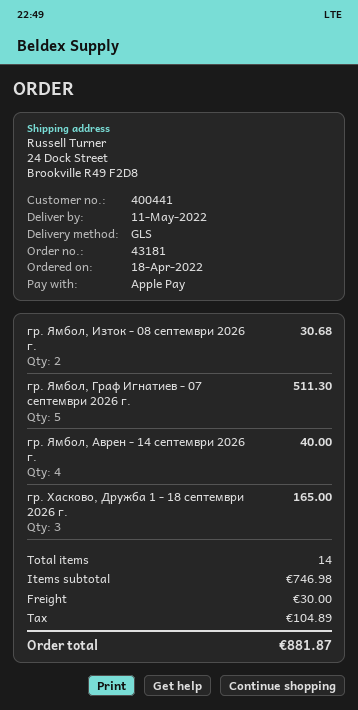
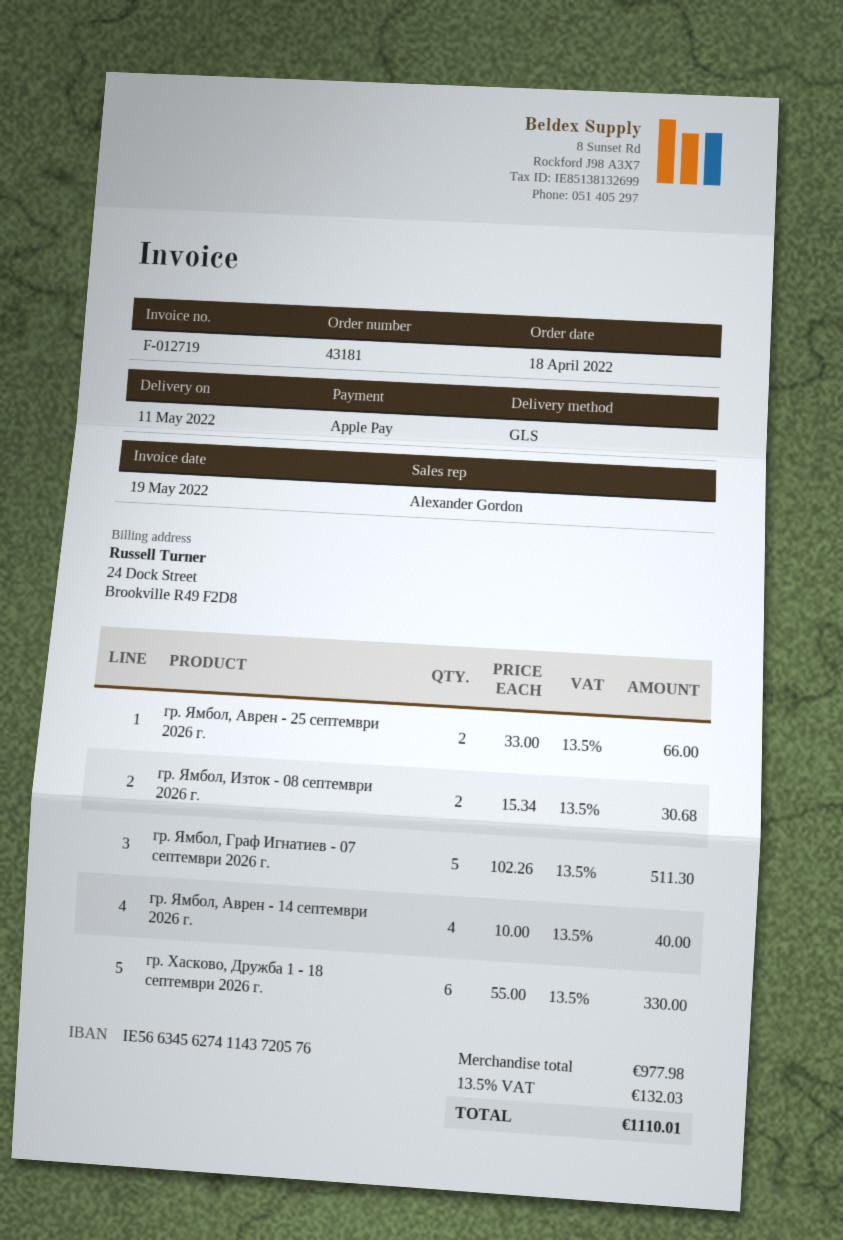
гр. Хасково, Дружба 1 - 18 септември 2026 г.: 3 for 165.00 -> 6 for 330.00
гр. Ямбол, Аврен - 25 септември 2026 г.: none -> 2 for 66.00
subtotal: 746.98 -> 977.98
shipping: 30.00 -> none
tax: 104.89 -> 132.03
total: 881.87 -> 1110.01

